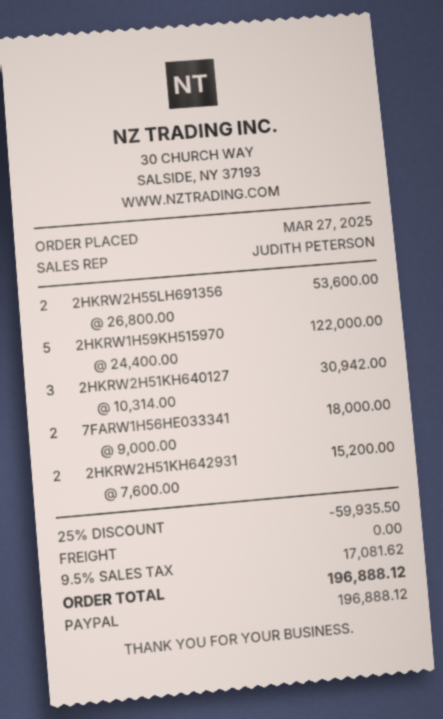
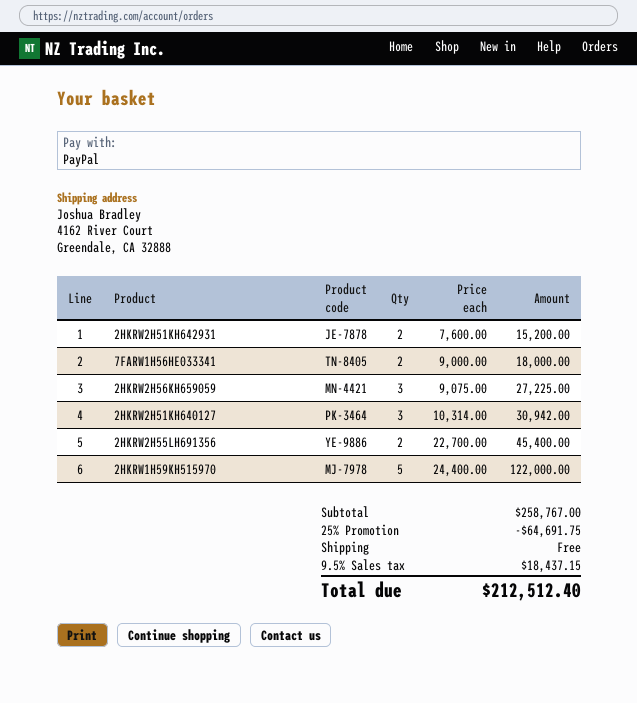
2HKRW2H55LH691356: 2 x 26800.00 = 53600.00 -> 2 x 22700.00 = 45400.00
2HKRW2H56KH659059: none -> 3 x 9075.00 = 27225.00
discount: 25% = 59935.50 -> 25% = 64691.75
tax: 9.5% = 17081.62 -> 9.5% = 18437.15
total: 196888.12 -> 212512.40

